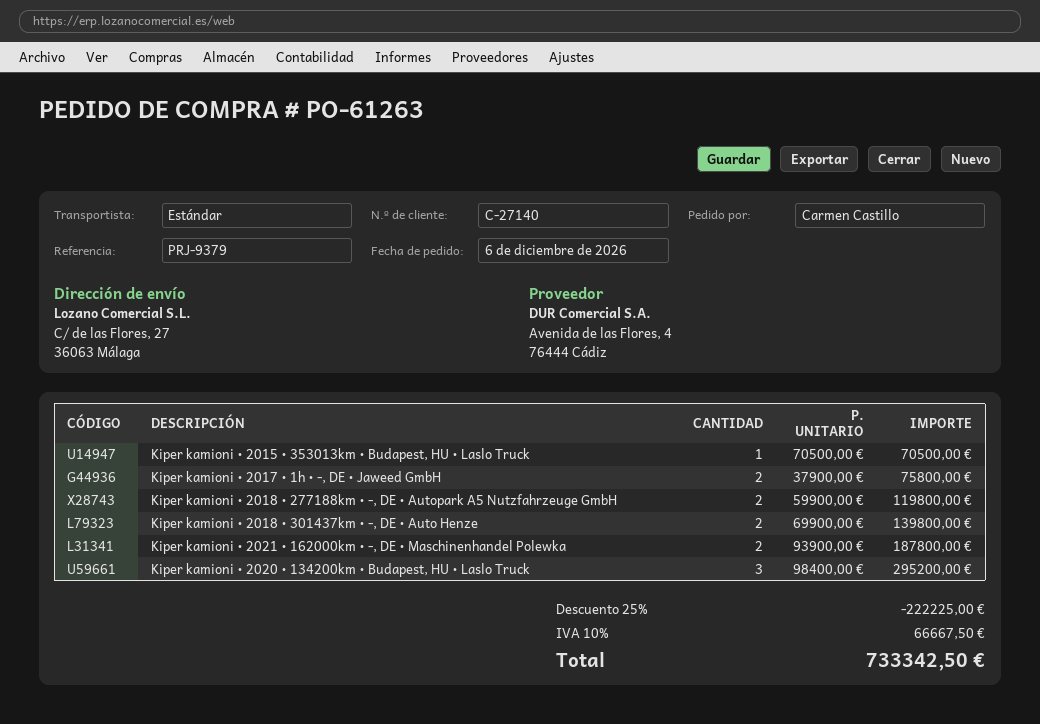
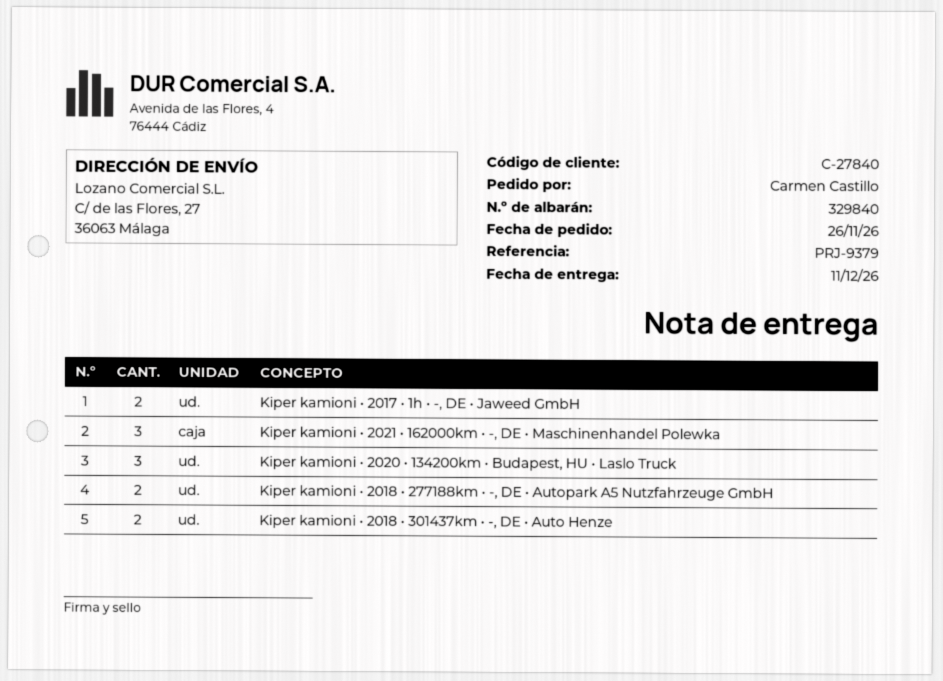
order date: 2026-12-06 -> 2026-11-26
customer number: C-27140 -> C-27840
Kiper kamioni • 2015 • 353013km • Budapest, HU • Laslo Truck: 1 -> none
Kiper kamioni • 2021 • 162000km • -, DE • Maschinenhandel Polewka: 2 -> 3

